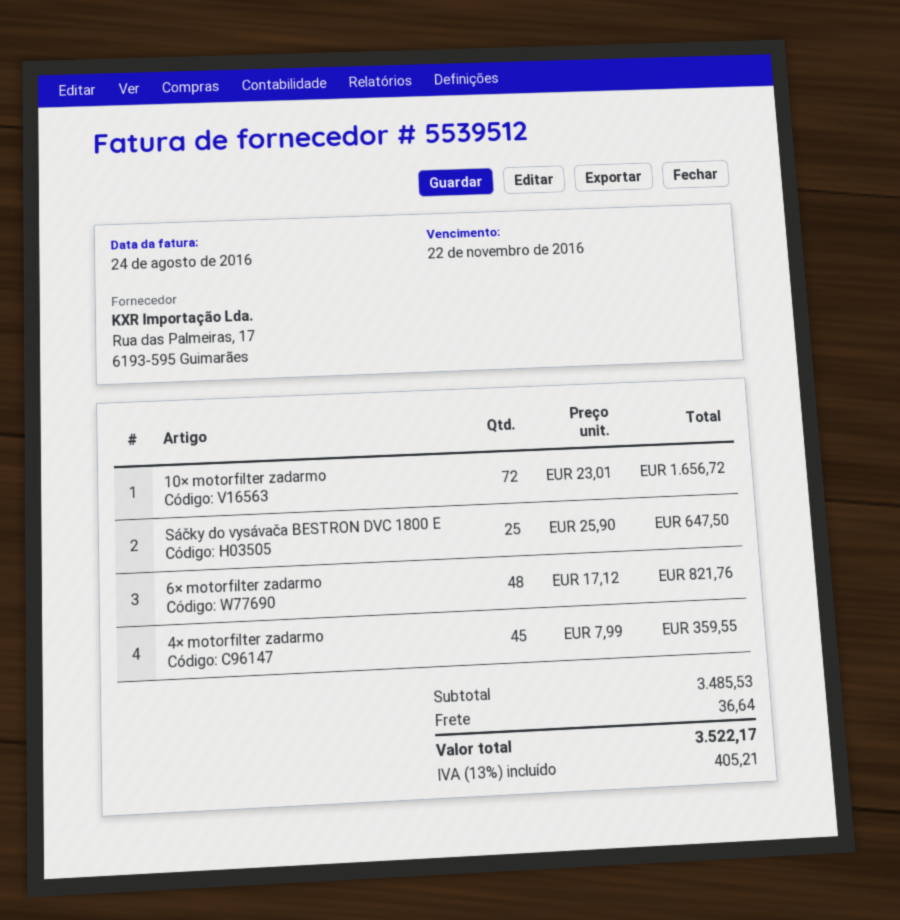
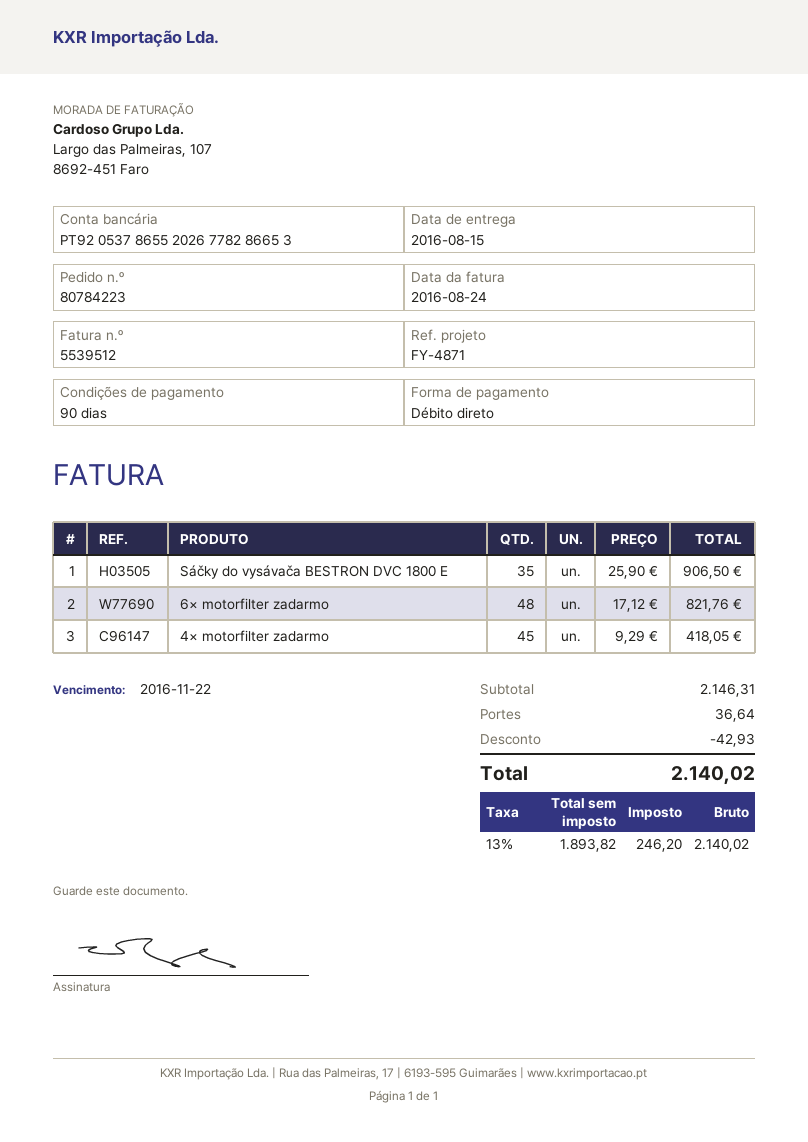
10× motorfilter zadarmo: 72 x 23.01 = 1656.72 -> none
Sáčky do vysávača BESTRON DVC 1800 E: 25 x 25.90 = 647.50 -> 35 x 25.90 = 906.50
4× motorfilter zadarmo: 45 x 7.99 = 359.55 -> 45 x 9.29 = 418.05
subtotal: 3485.53 -> 2146.31
discount: none -> 42.93
tax: 13% = 405.21 -> 13% = 246.20
total: 3522.17 -> 2140.02

